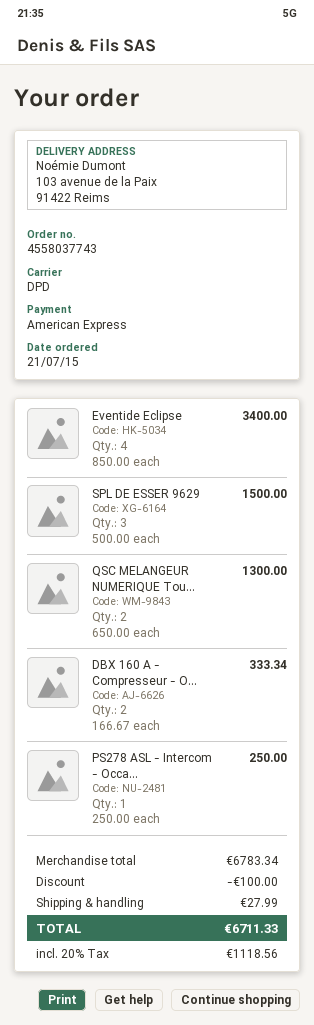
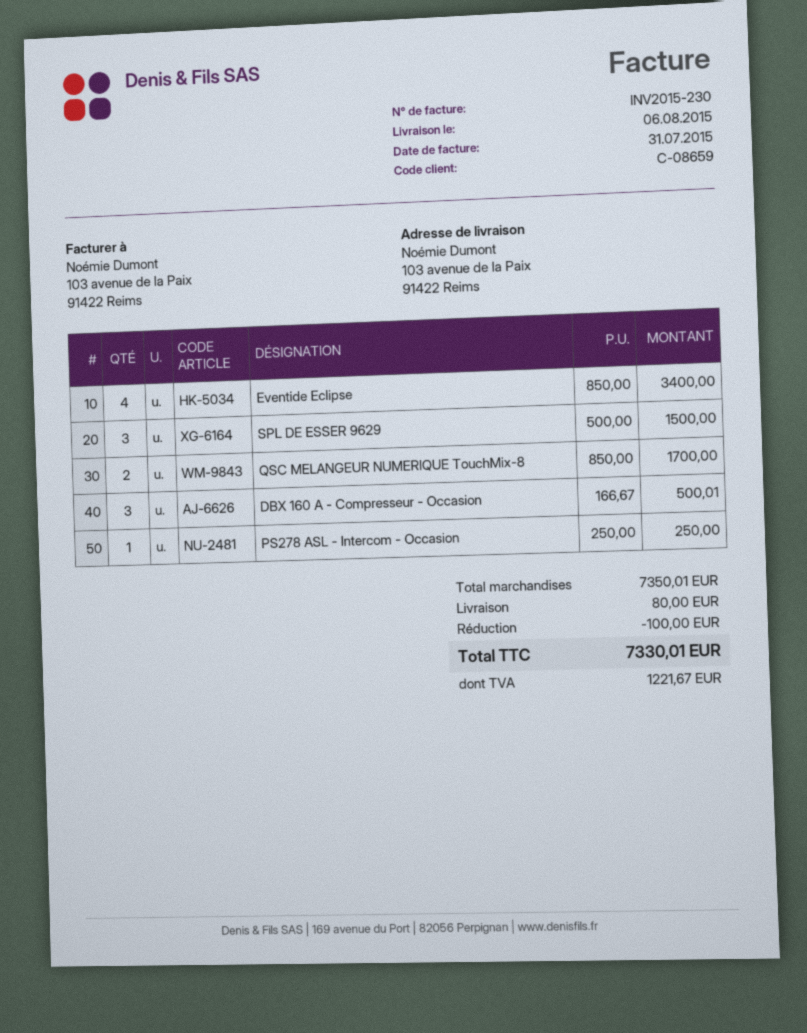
QSC MELANGEUR NUMERIQUE Tou...: 2 x 650.00 = 1300.00 -> 2 x 850.00 = 1700.00
DBX 160 A - Compresseur - O...: 2 x 166.67 = 333.34 -> 3 x 166.67 = 500.01
subtotal: 6783.34 -> 7350.01
shipping: 27.99 -> 80.00
tax: 1118.56 -> 1221.67
total: 6711.33 -> 7330.01

